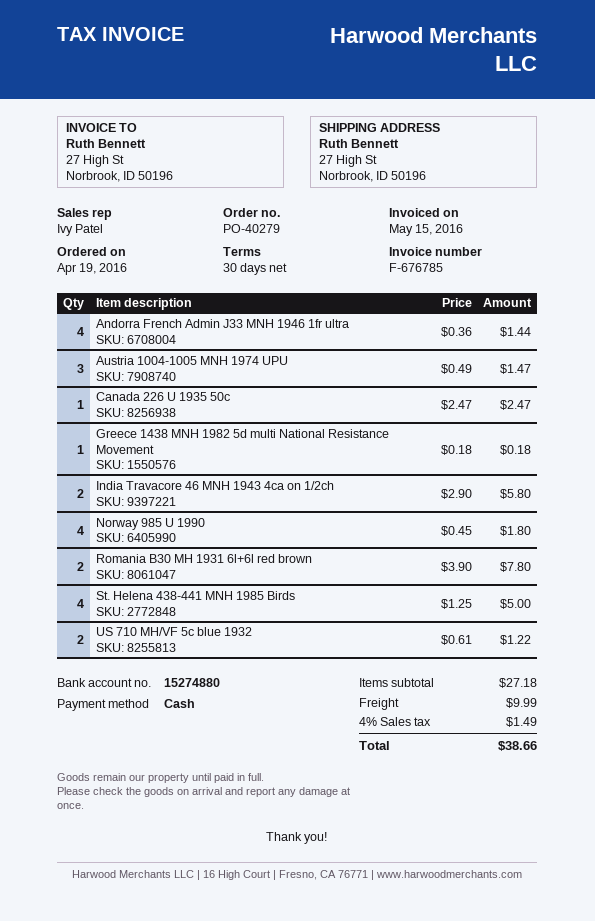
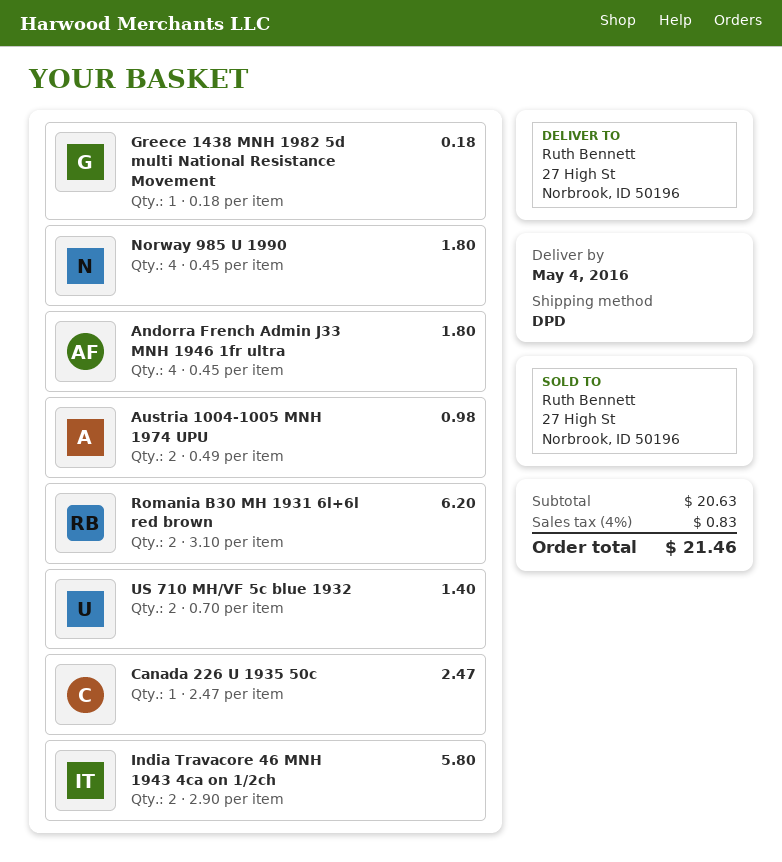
Andorra French Admin J33 MNH 1946 1fr ultra: 4 x 0.36 = 1.44 -> 4 x 0.45 = 1.80
Austria 1004-1005 MNH 1974 UPU: 3 x 0.49 = 1.47 -> 2 x 0.49 = 0.98
Romania B30 MH 1931 6l+6l red brown: 2 x 3.90 = 7.80 -> 2 x 3.10 = 6.20
St. Helena 438-441 MNH 1985 Birds: 4 x 1.25 = 5.00 -> none
US 710 MH/VF 5c blue 1932: 2 x 0.61 = 1.22 -> 2 x 0.70 = 1.40
subtotal: 27.18 -> 20.63
shipping: 9.99 -> none
tax: 4% = 1.49 -> 4% = 0.83
total: 38.66 -> 21.46

